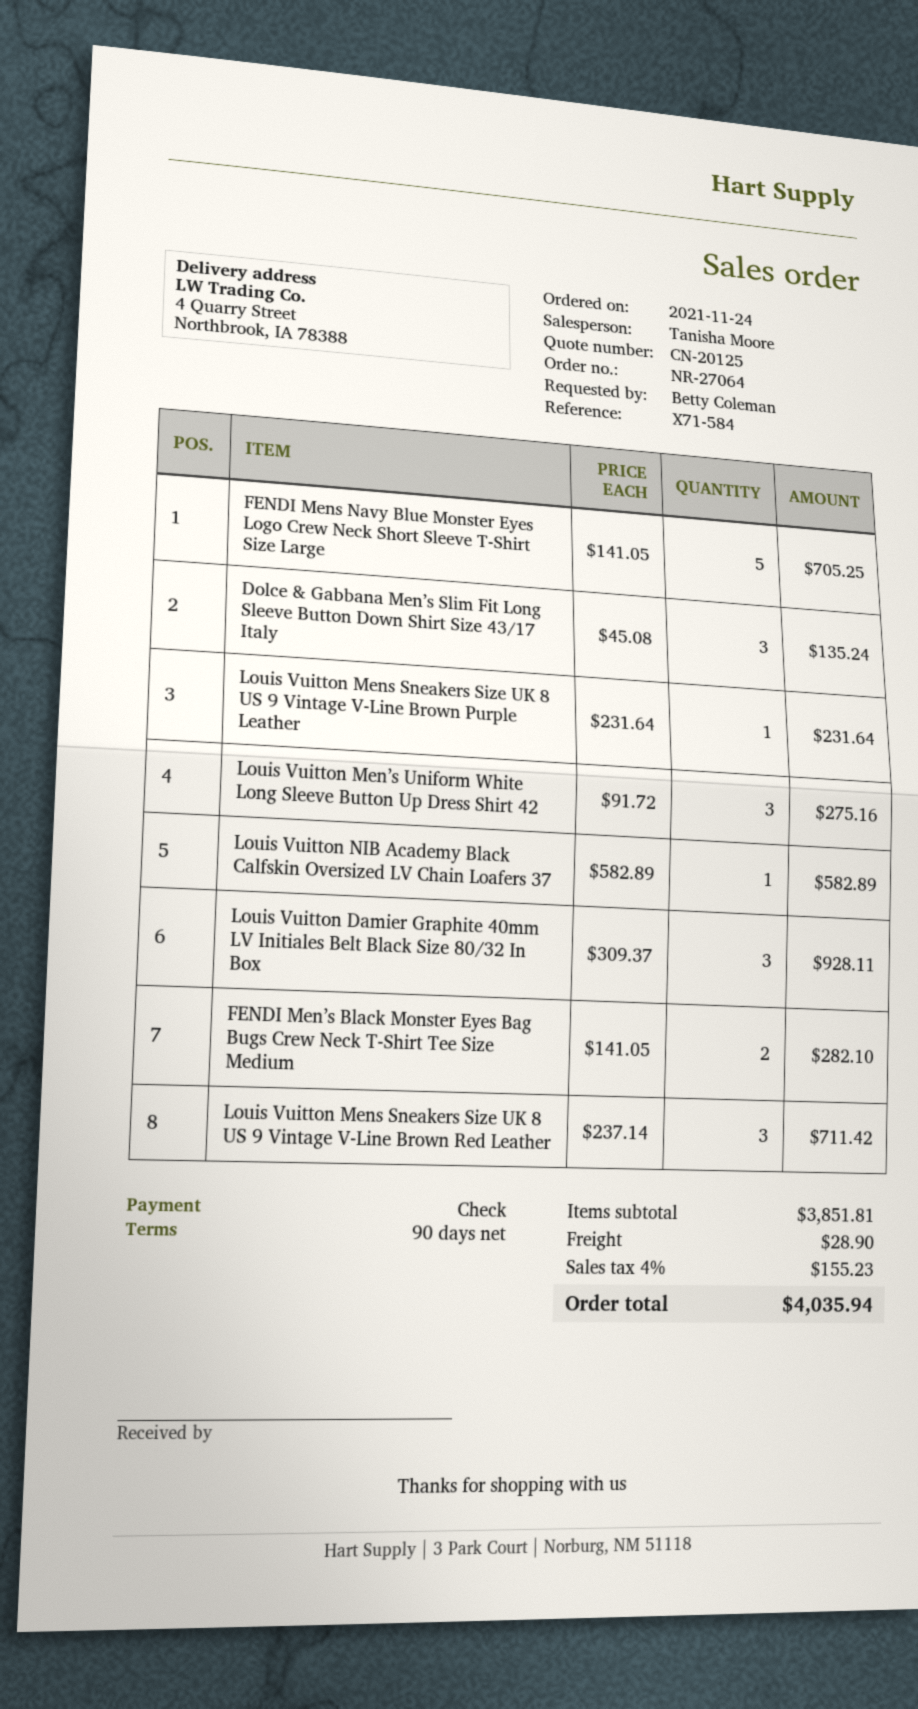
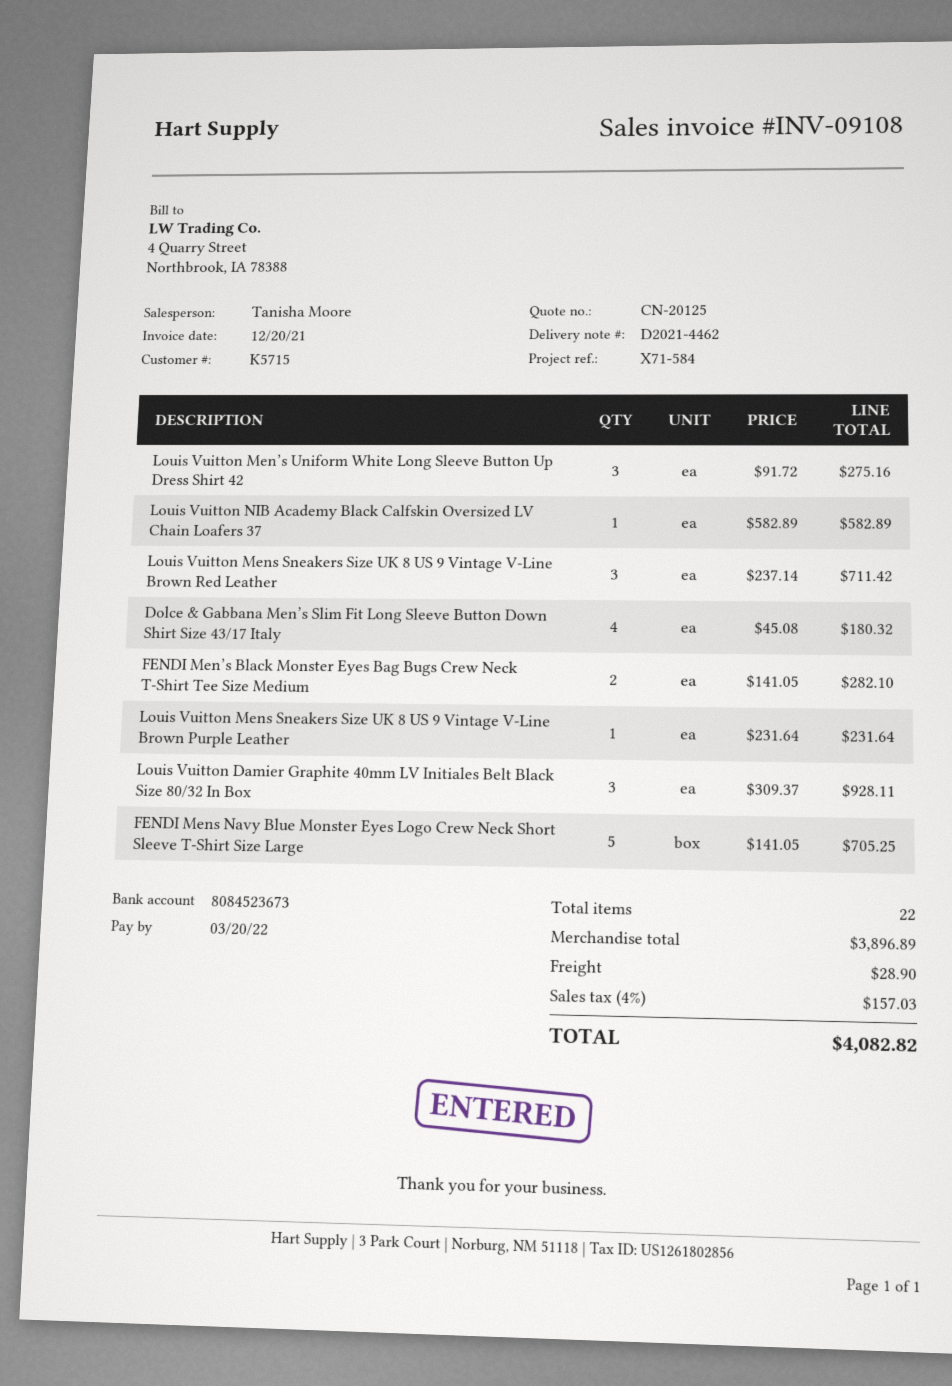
Dolce & Gabbana Men’s Slim Fit Long Sleeve Button Down Shirt Size 43/17 Italy: 3 x 45.08 = 135.24 -> 4 x 45.08 = 180.32
subtotal: 3851.81 -> 3896.89
tax: 4% = 155.23 -> 4% = 157.03
total: 4035.94 -> 4082.82

